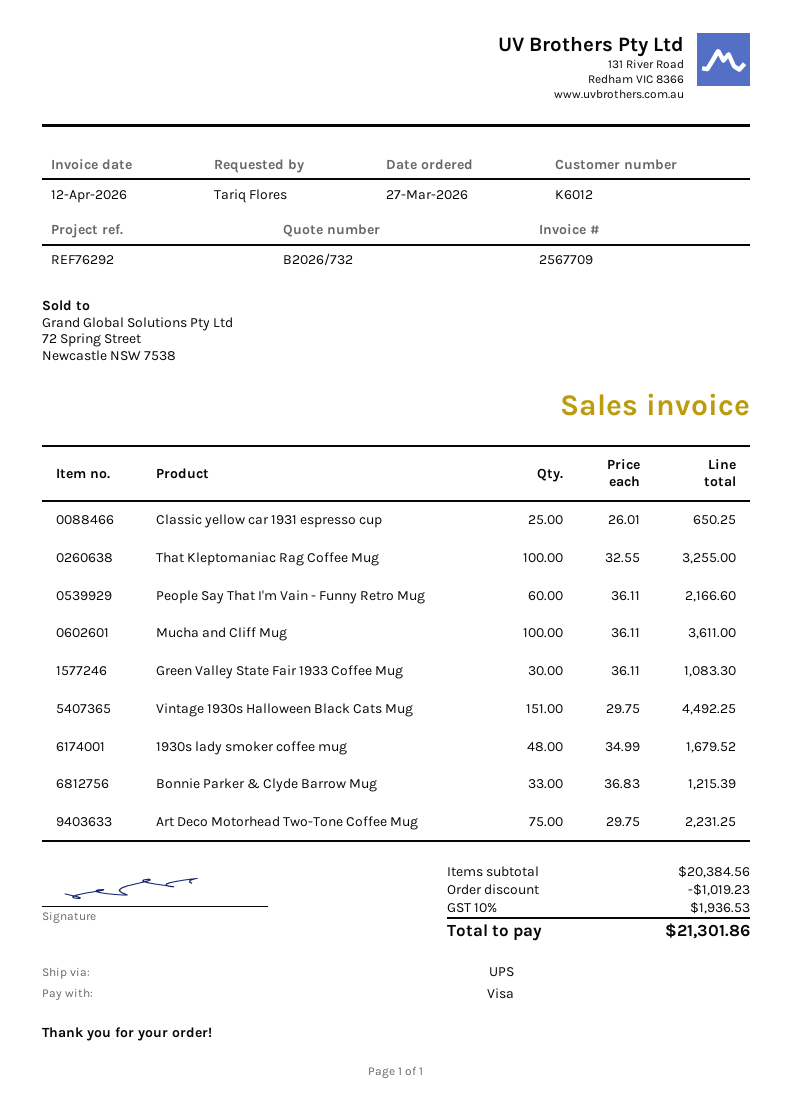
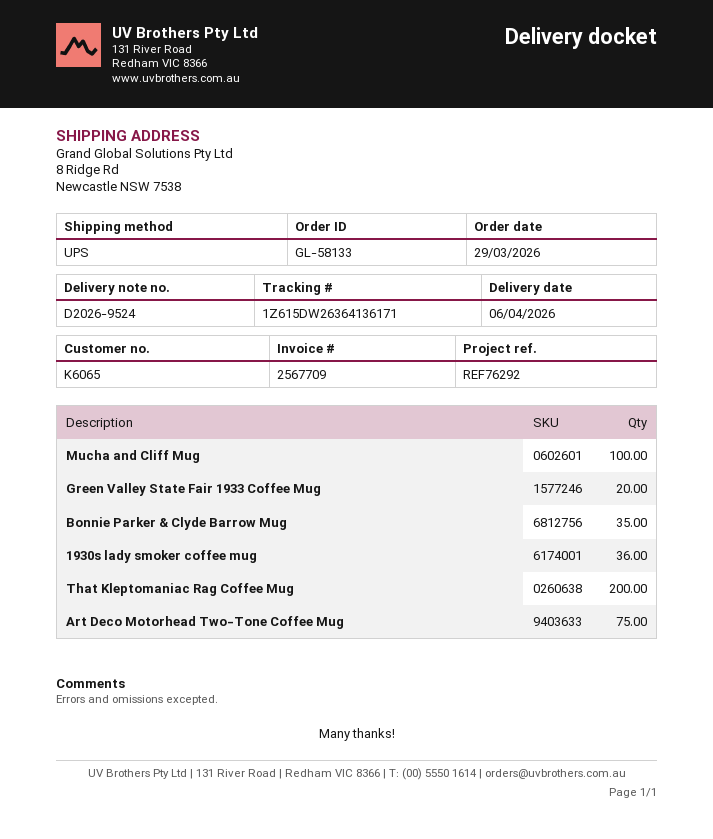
order date: 2026-03-27 -> 2026-03-29
customer number: K6012 -> K6065
Classic yellow car 1931 espresso cup: 25 -> none
That Kleptomaniac Rag Coffee Mug: 100 -> 200
People Say That I'm Vain - Funny Retro Mug: 60 -> none
Green Valley State Fair 1933 Coffee Mug: 30 -> 20
Vintage 1930s Halloween Black Cats Mug: 151 -> none
1930s lady smoker coffee mug: 48 -> 36
Bonnie Parker & Clyde Barrow Mug: 33 -> 35

